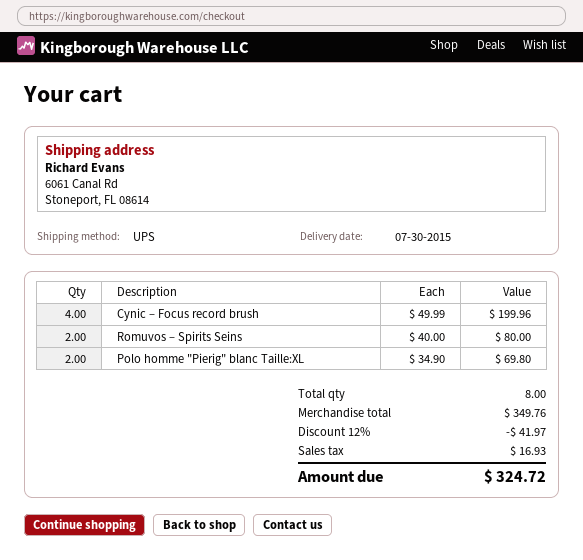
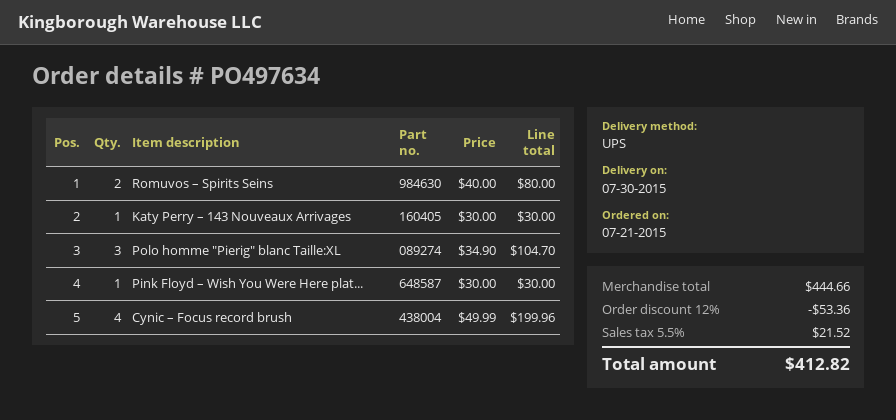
Polo homme "Pierig" blanc Taille:XL: 2 x 34.90 = 69.80 -> 3 x 34.90 = 104.70
Katy Perry – 143 Nouveaux Arrivages: none -> 1 x 30.00 = 30.00
Pink Floyd – Wish You Were Here plat...: none -> 1 x 30.00 = 30.00
subtotal: 349.76 -> 444.66
discount: 12% = 41.97 -> 12% = 53.36
tax: 16.93 -> 21.52
total: 324.72 -> 412.82

